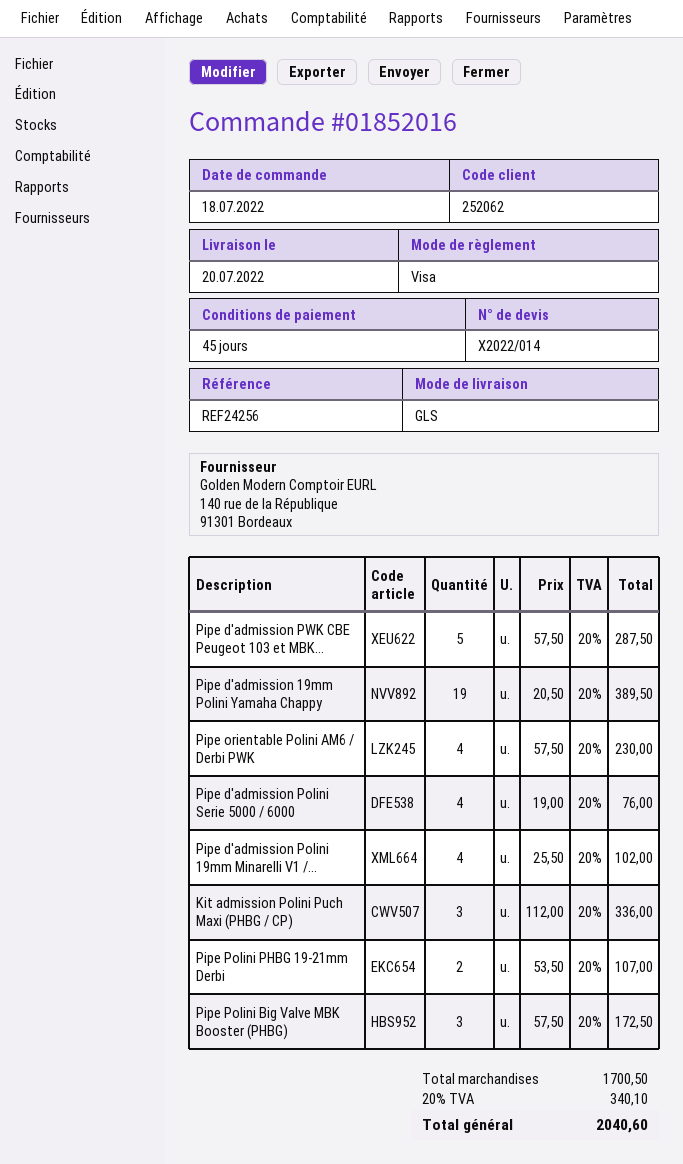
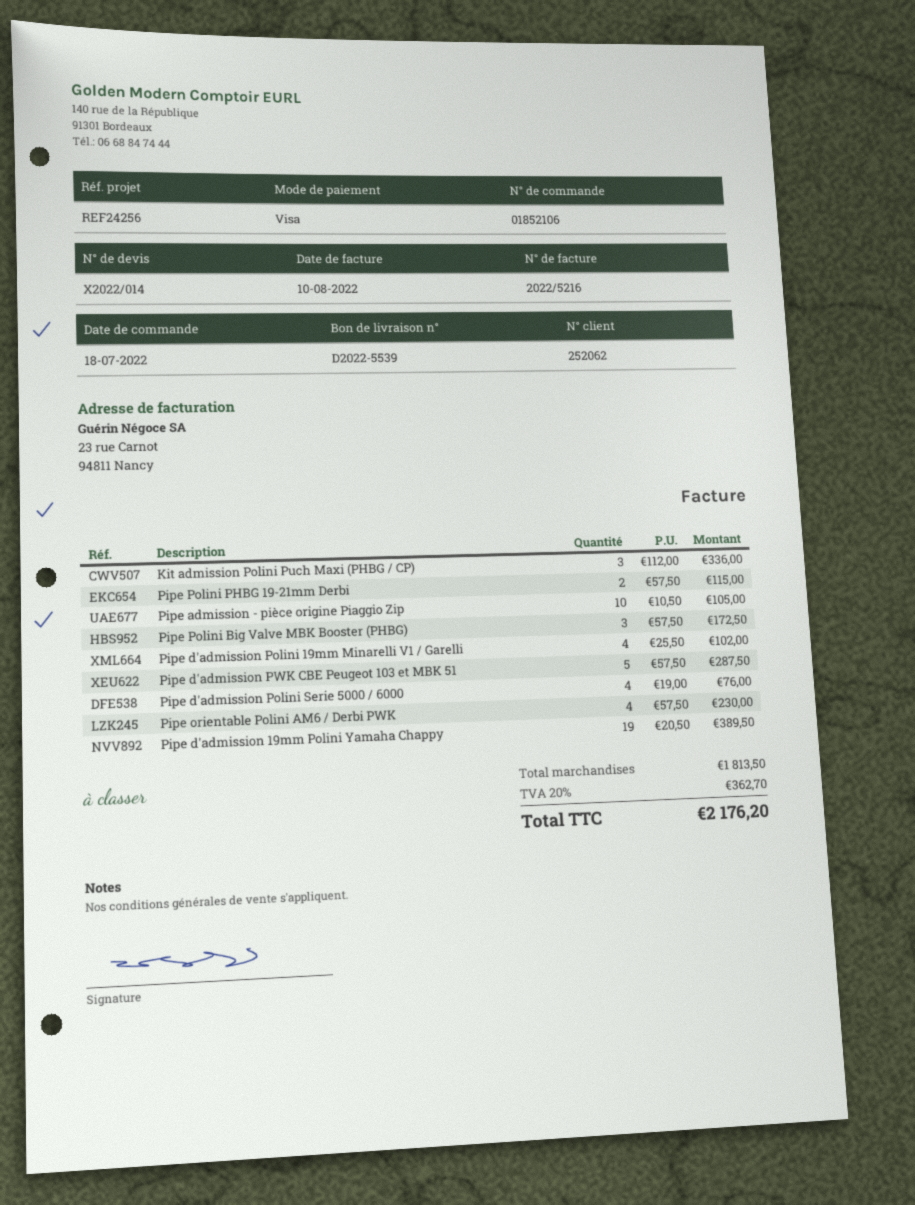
order number: 01852016 -> 01852106
Pipe Polini PHBG 19-21mm Derbi: 2 x 53.50 = 107.00 -> 2 x 57.50 = 115.00
Pipe admission - pièce origine Piaggio Zip: none -> 10 x 10.50 = 105.00
subtotal: 1700.50 -> 1813.50
tax: 20% = 340.10 -> 20% = 362.70
total: 2040.60 -> 2176.20

